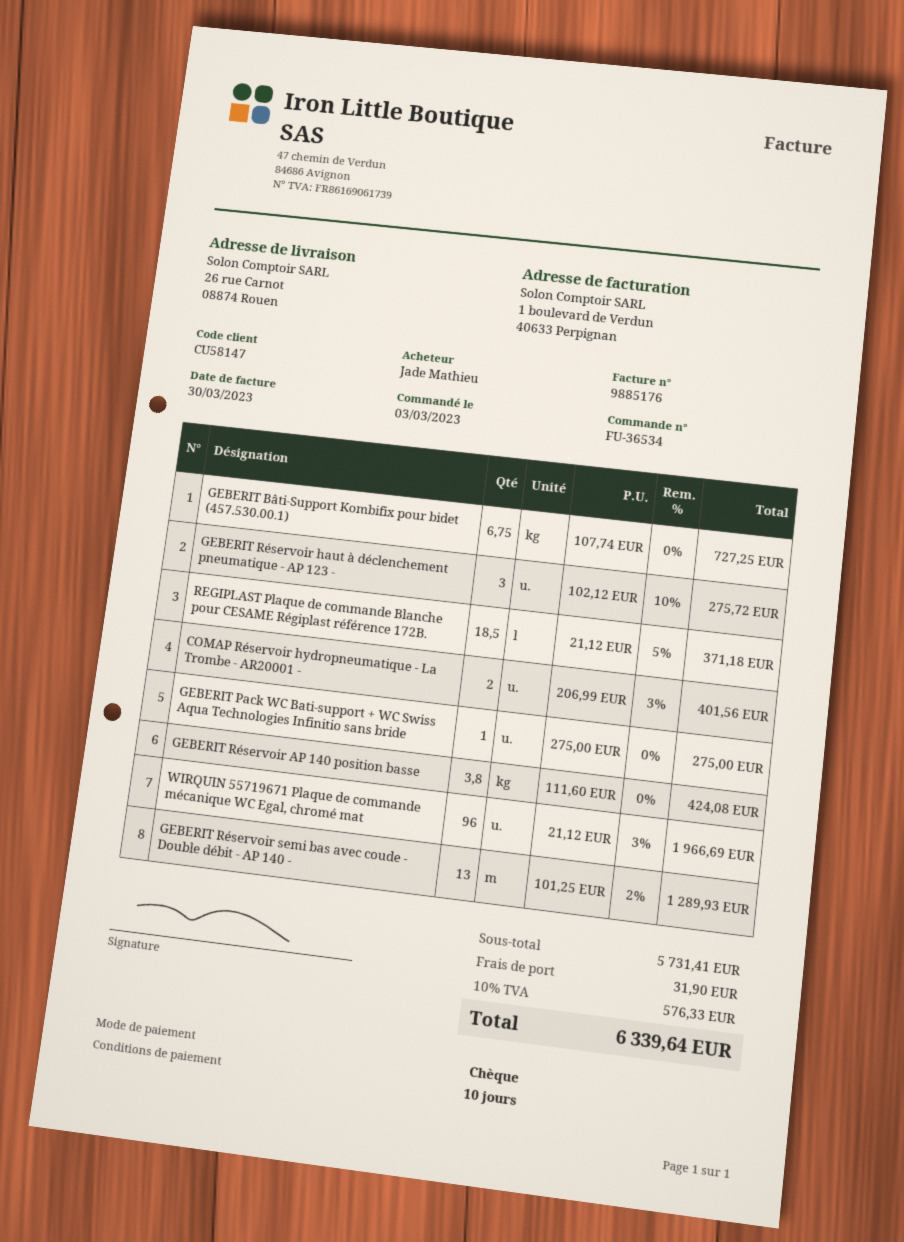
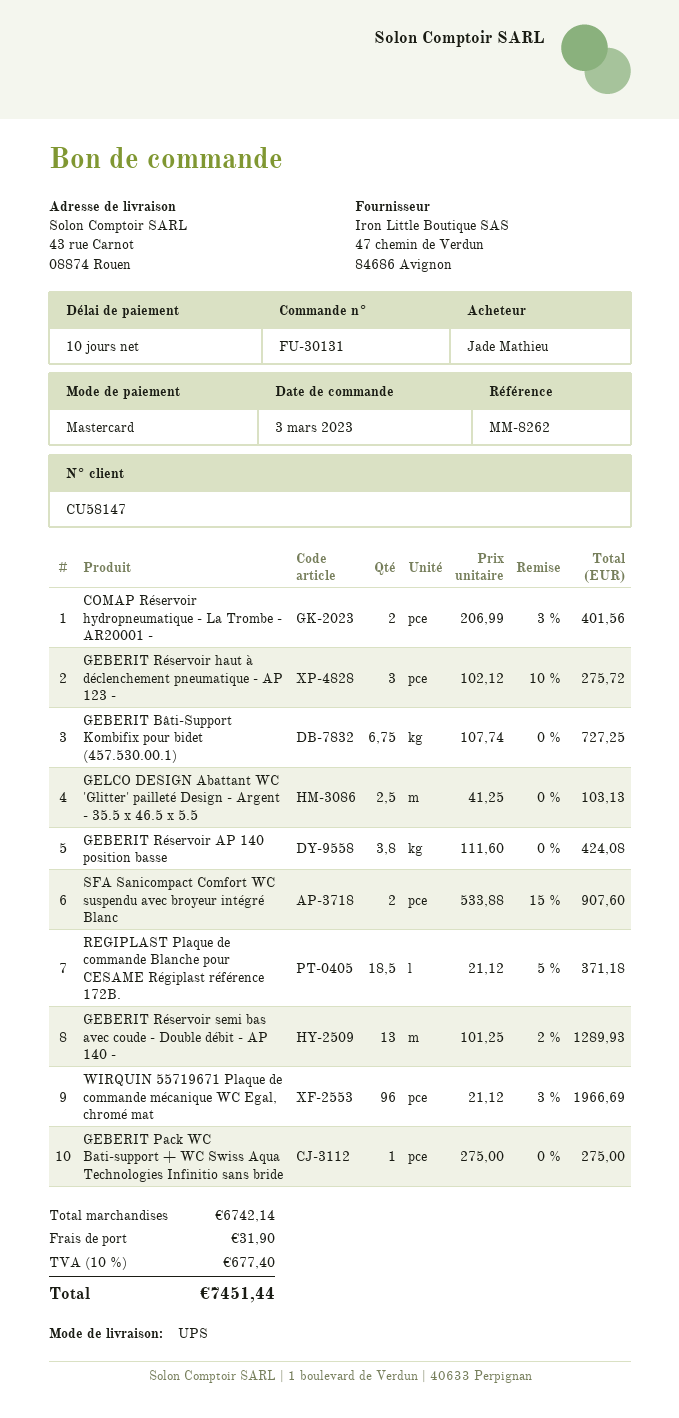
order number: FU-36534 -> FU-30131
payment method: cheque -> Mastercard
ship to: 26 rue Carnot, 08874 Rouen -> 43 rue Carnot, 08874 Rouen
GELCO DESIGN Abattant WC 'Glitter' pailleté Design - Argent - 35.5 x 46.5 x 5.5: none -> 2.5 x 41.25 = 103.13
SFA Sanicompact Comfort WC suspendu avec broyeur intégré Blanc: none -> 2 x 533.88 - 15% = 907.60
subtotal: 5731.41 -> 6742.14
tax: 10% = 576.33 -> 10% = 677.40
total: 6339.64 -> 7451.44

